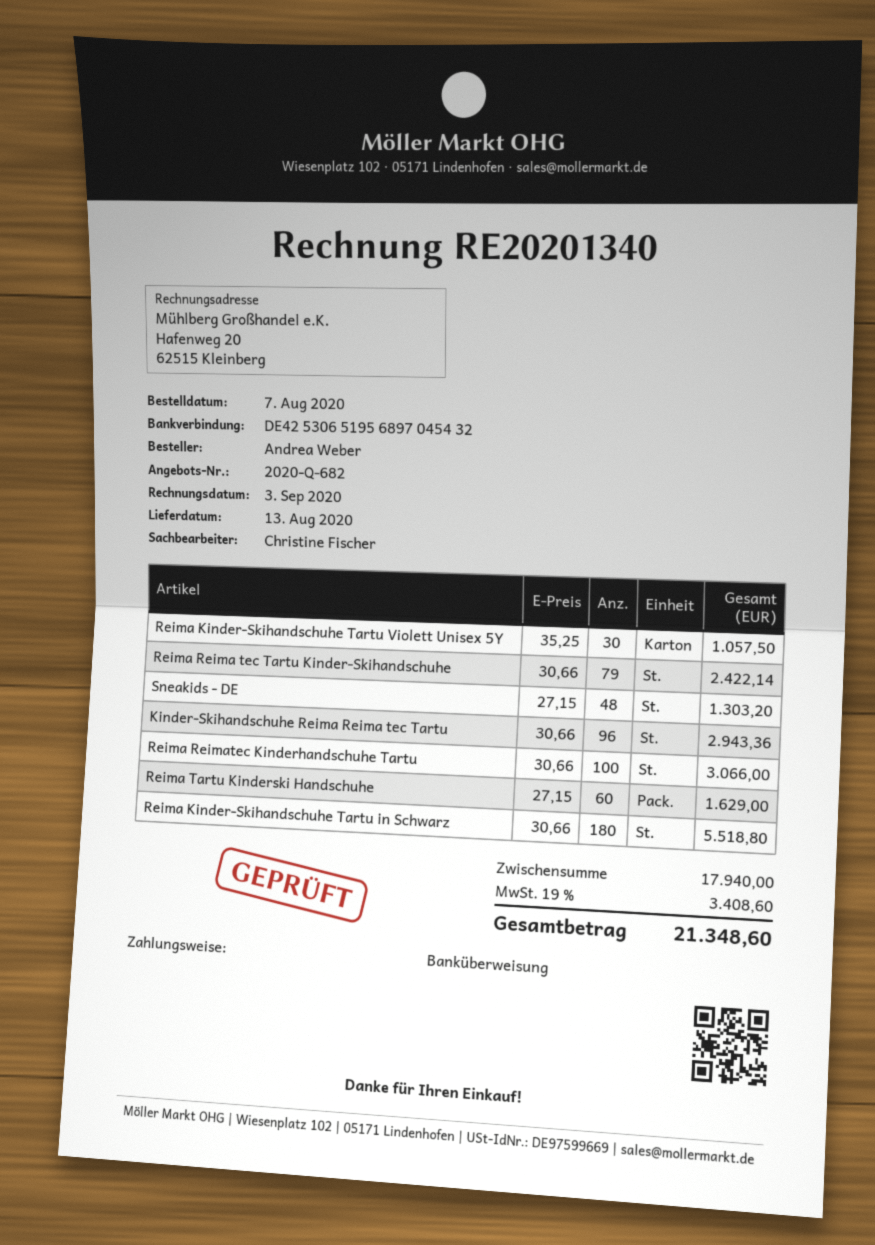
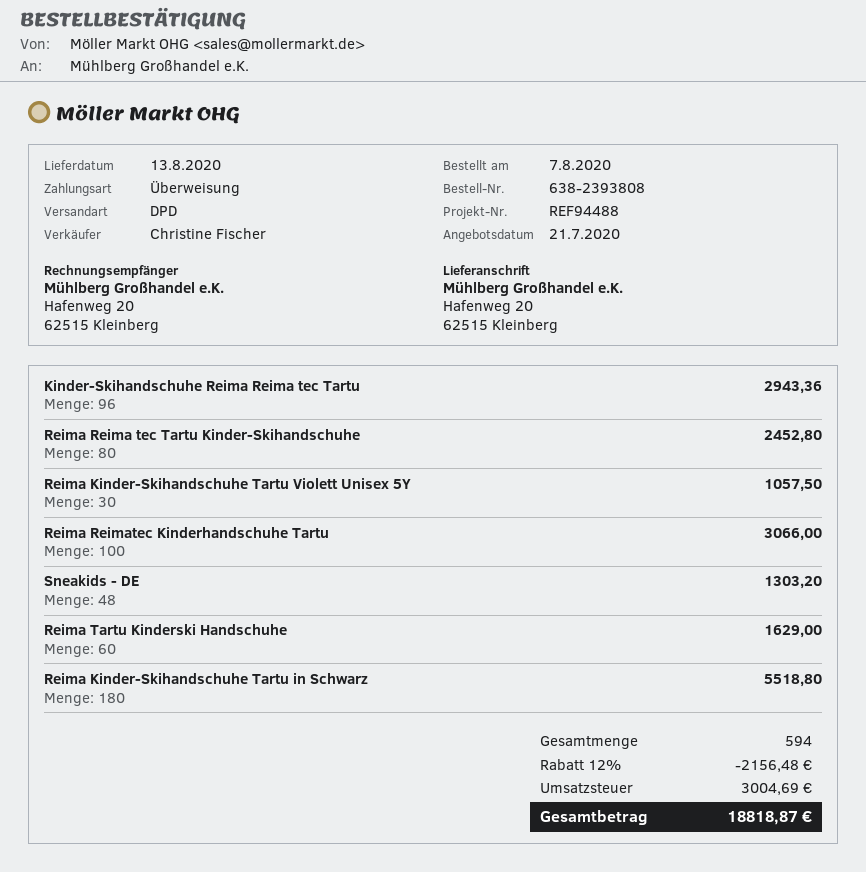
Reima Reima tec Tartu Kinder-Skihandschuhe: 79 for 2422.14 -> 80 for 2452.80
discount: none -> 12% = 2156.48
tax: 3408.60 -> 3004.69
total: 21348.60 -> 18818.87

